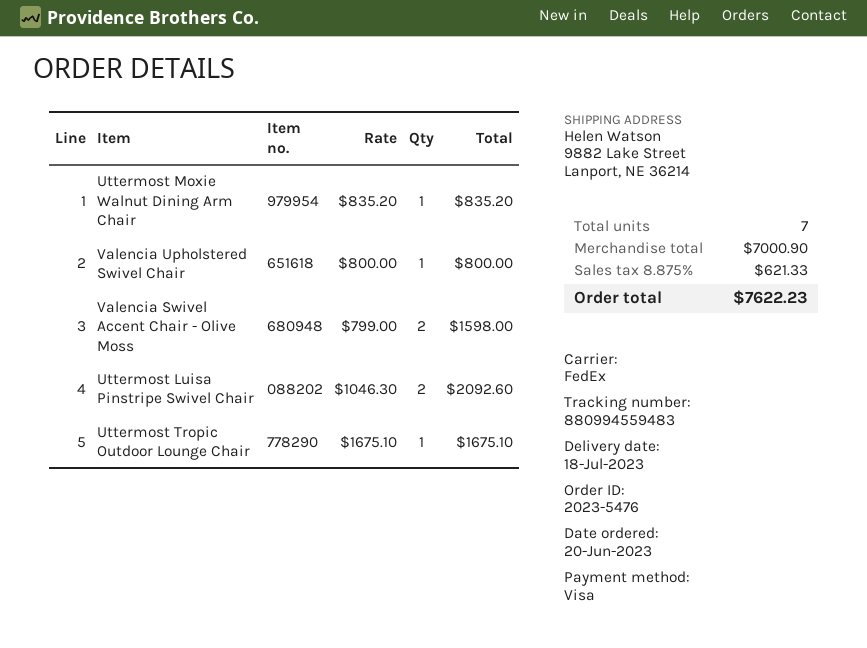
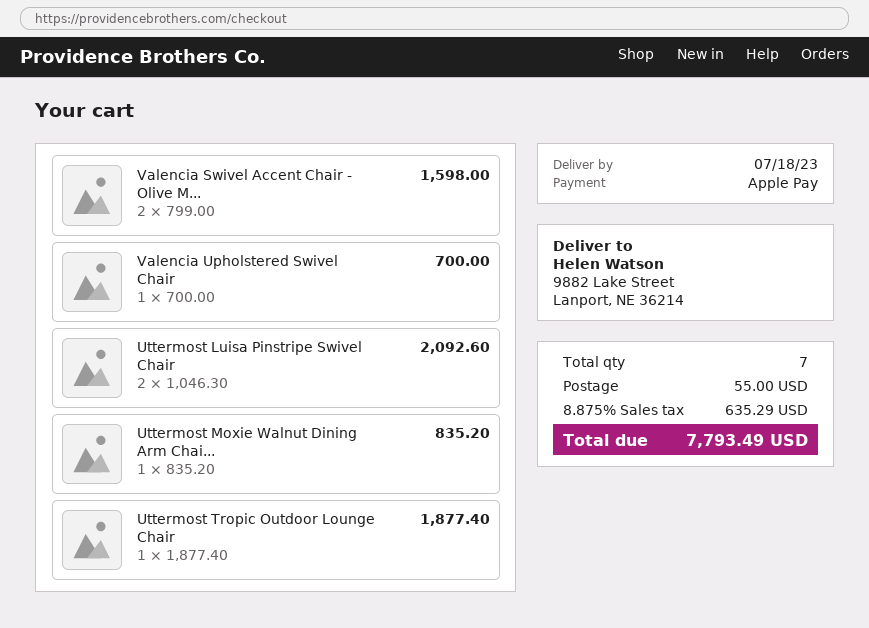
payment method: Visa -> Apple Pay
Valencia Upholstered Swivel Chair: 1 x 800.00 = 800.00 -> 1 x 700.00 = 700.00
Uttermost Tropic Outdoor Lounge Chair: 1 x 1675.10 = 1675.10 -> 1 x 1877.40 = 1877.40
shipping: none -> 55.00
tax: 8.875% = 621.33 -> 8.875% = 635.29
total: 7622.23 -> 7793.49

